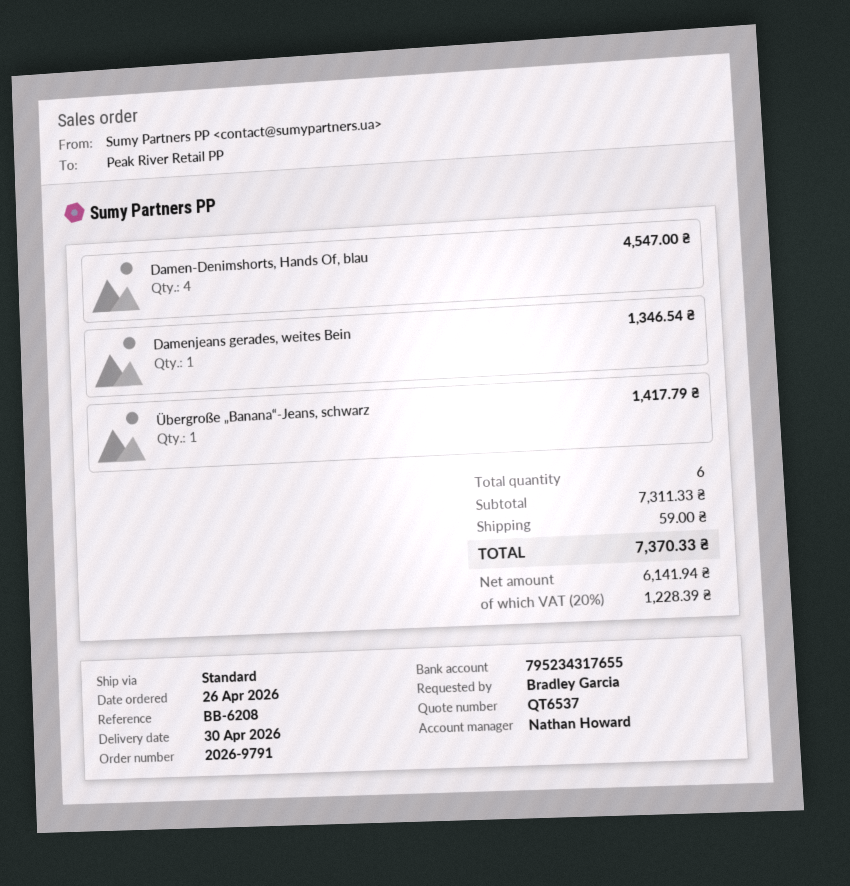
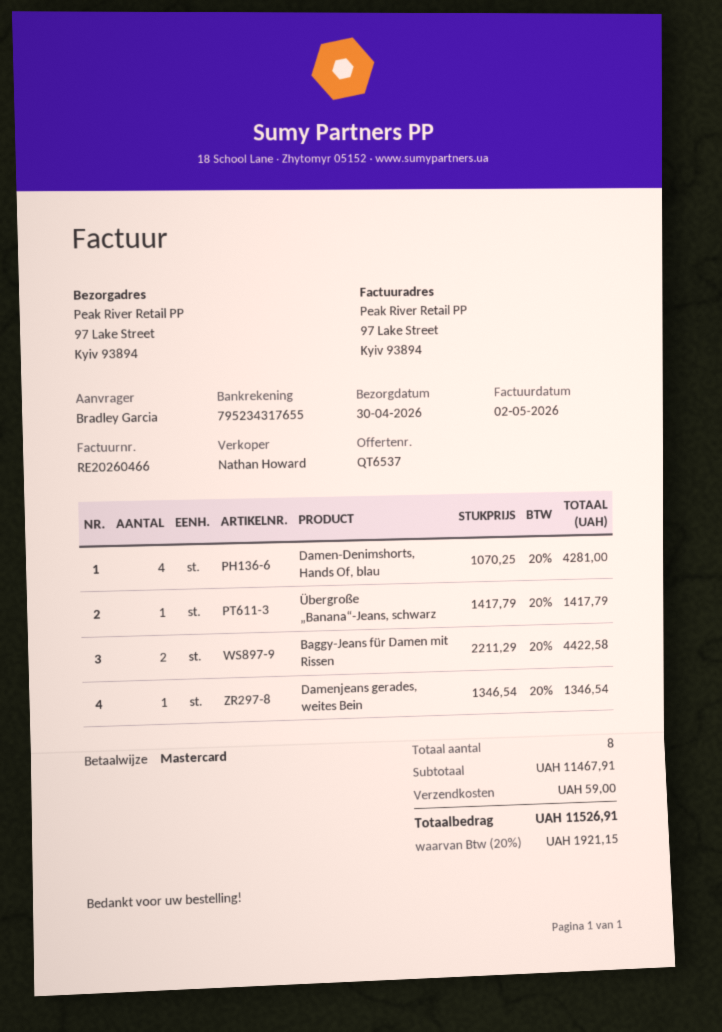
Damen-Denimshorts, Hands Of, blau: 4 for 4547.00 -> 4 for 4281.00
Baggy-Jeans für Damen mit Rissen: none -> 2 for 4422.58
total quantity: 6 -> 8
subtotal: 7311.33 -> 11467.91
tax: 20% = 1228.39 -> 20% = 1921.15
total: 7370.33 -> 11526.91

